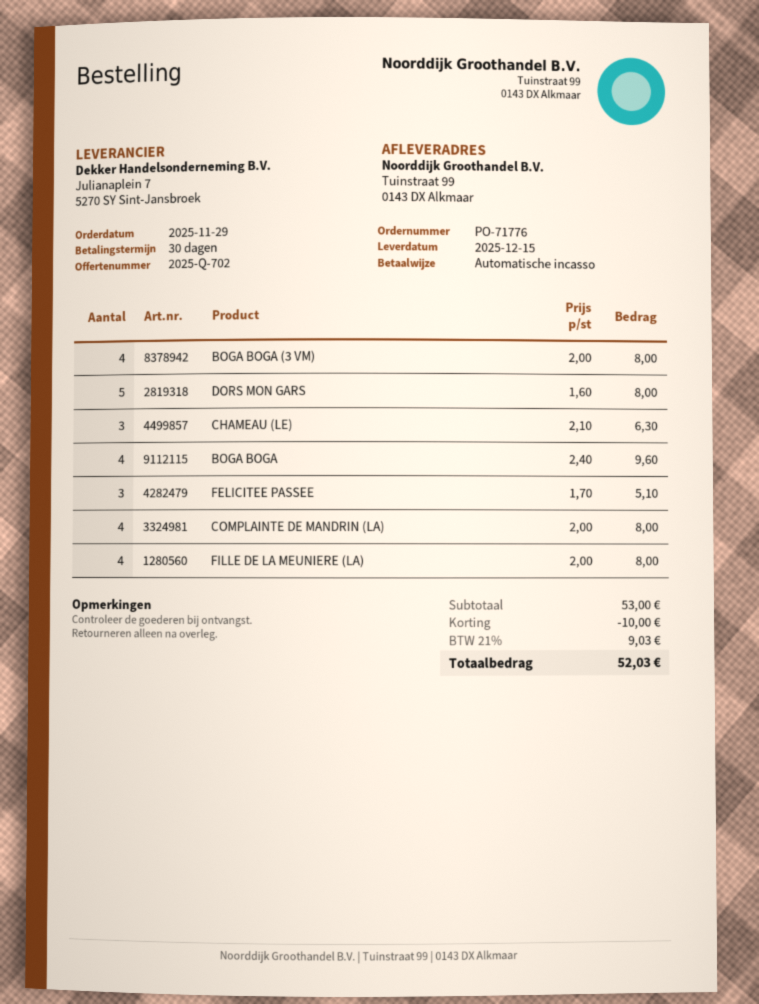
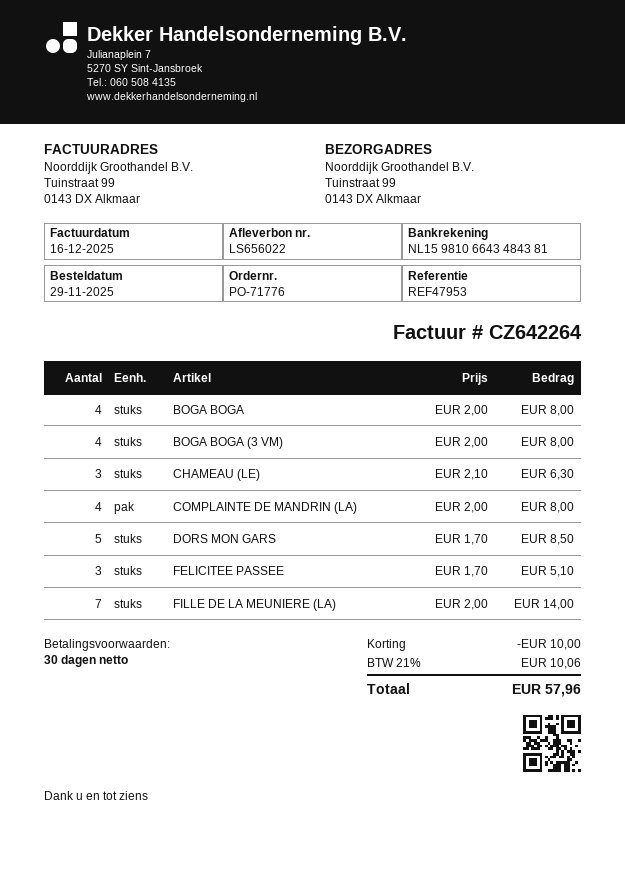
DORS MON GARS: 5 x 1.60 = 8.00 -> 5 x 1.70 = 8.50
BOGA BOGA: 4 x 2.40 = 9.60 -> 4 x 2.00 = 8.00
FILLE DE LA MEUNIERE (LA): 4 x 2.00 = 8.00 -> 7 x 2.00 = 14.00
tax: 21% = 9.03 -> 21% = 10.06
total: 52.03 -> 57.96

